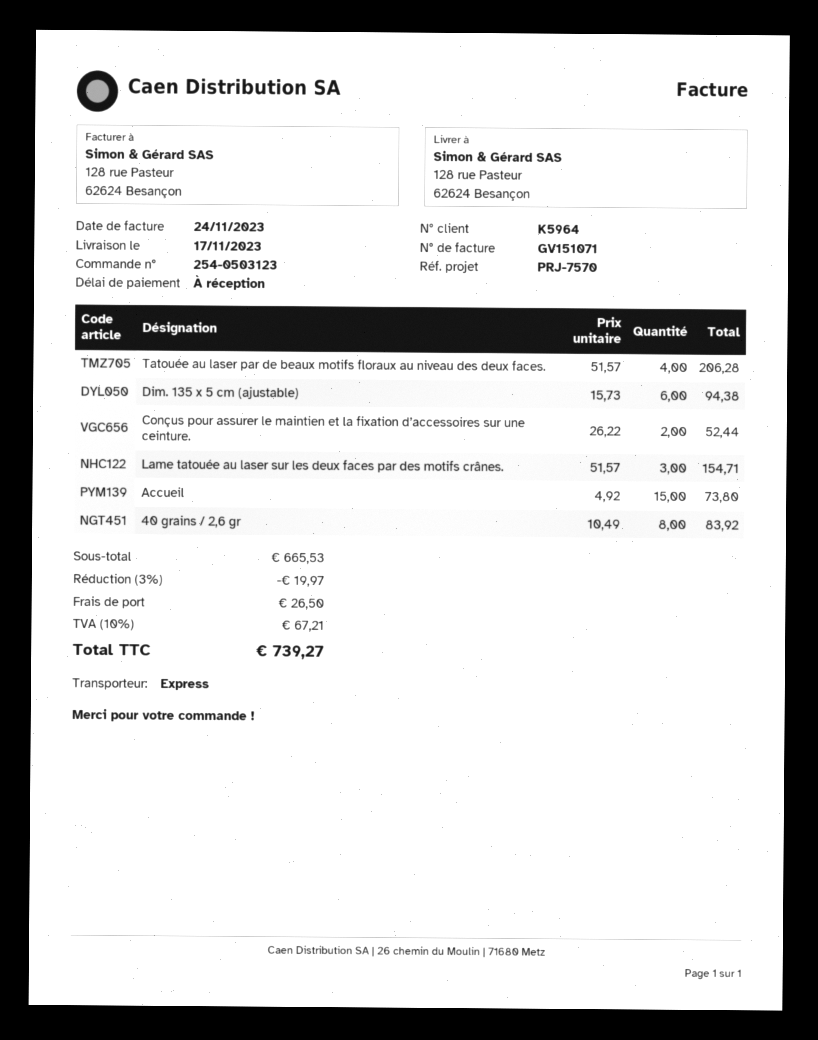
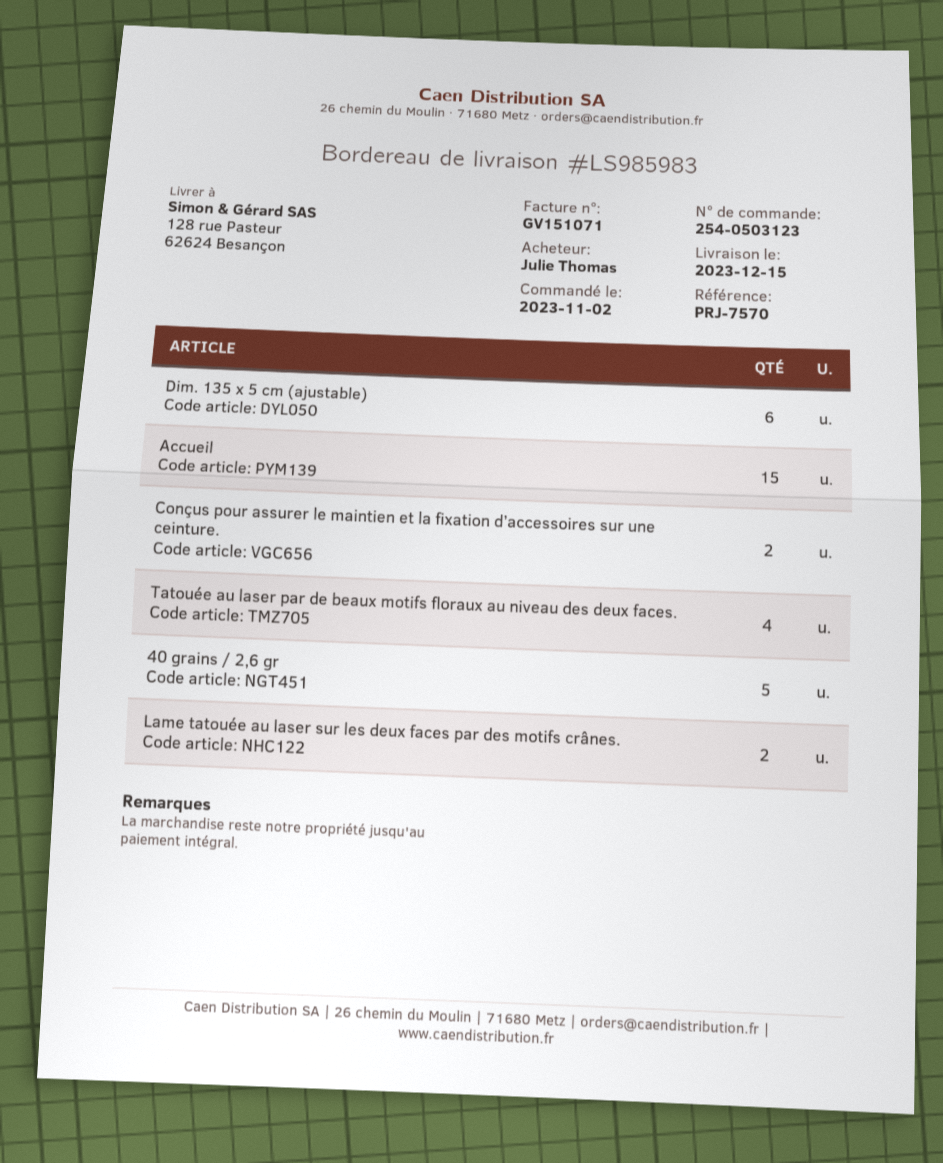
delivery date: 2023-11-17 -> 2023-12-15
Lame tatouée au laser sur les deux faces par des motifs crânes.: 3 -> 2
40 grains / 2,6 gr: 8 -> 5

